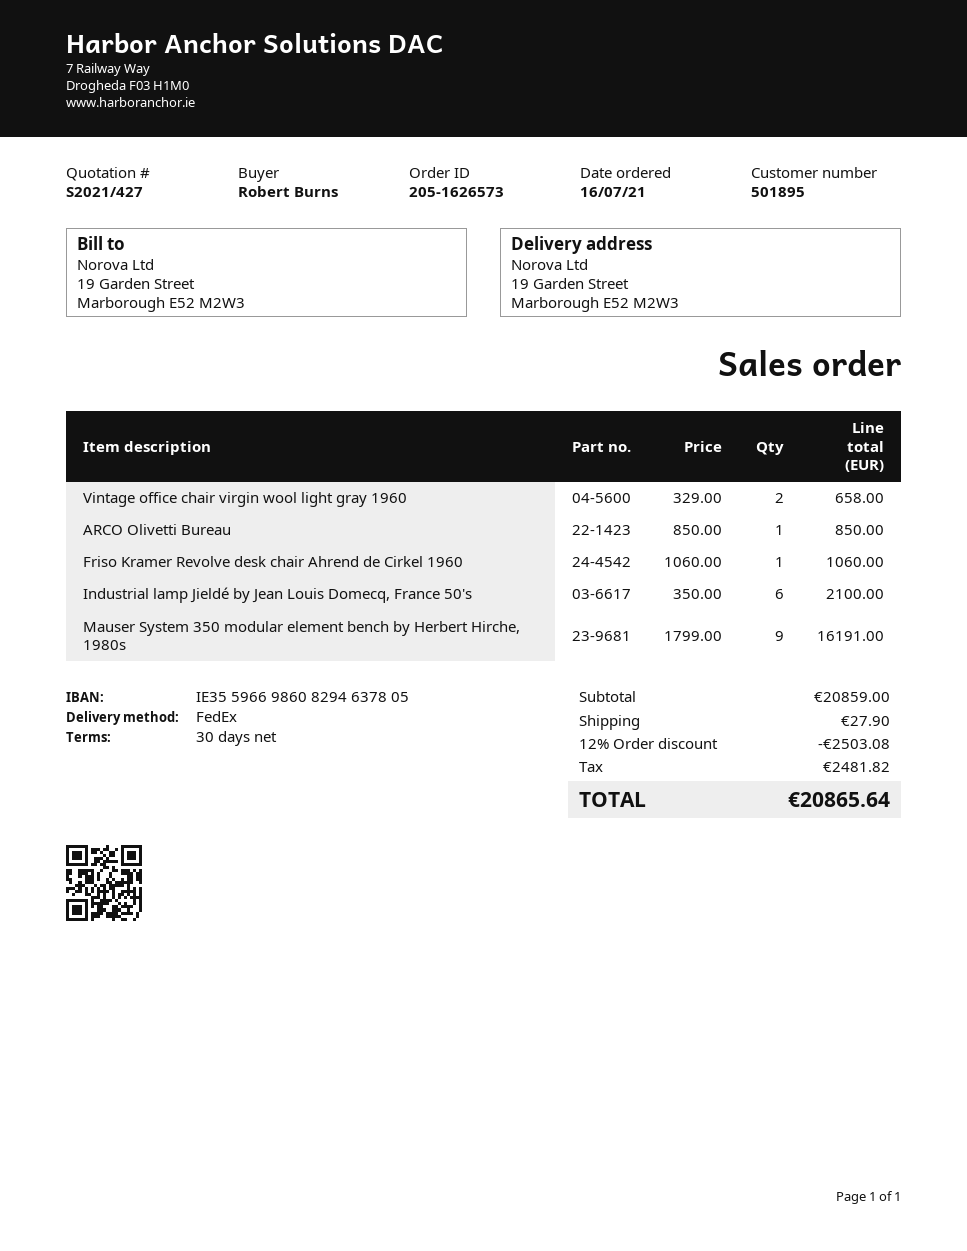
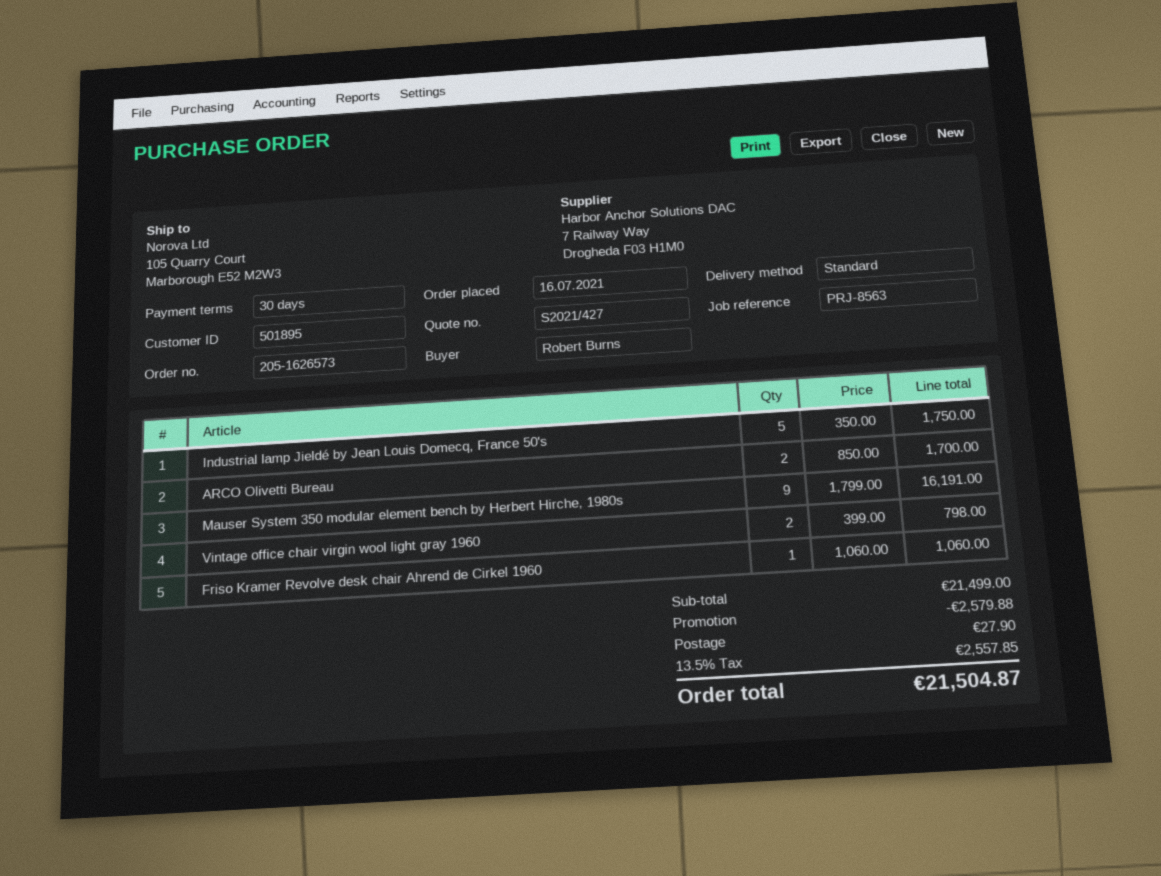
shipping method: FedEx -> standard
ship to: 19 Garden Street, Marborough E52 M2W3 -> 105 Quarry Court, Marborough E52 M2W3
Vintage office chair virgin wool light gray 1960: 2 x 329.00 = 658.00 -> 2 x 399.00 = 798.00
ARCO Olivetti Bureau: 1 x 850.00 = 850.00 -> 2 x 850.00 = 1700.00
Industrial lamp Jieldé by Jean Louis Domecq, France 50's: 6 x 350.00 = 2100.00 -> 5 x 350.00 = 1750.00
subtotal: 20859.00 -> 21499.00
discount: 2503.08 -> 2579.88
tax: 2481.82 -> 2557.85
total: 20865.64 -> 21504.87

